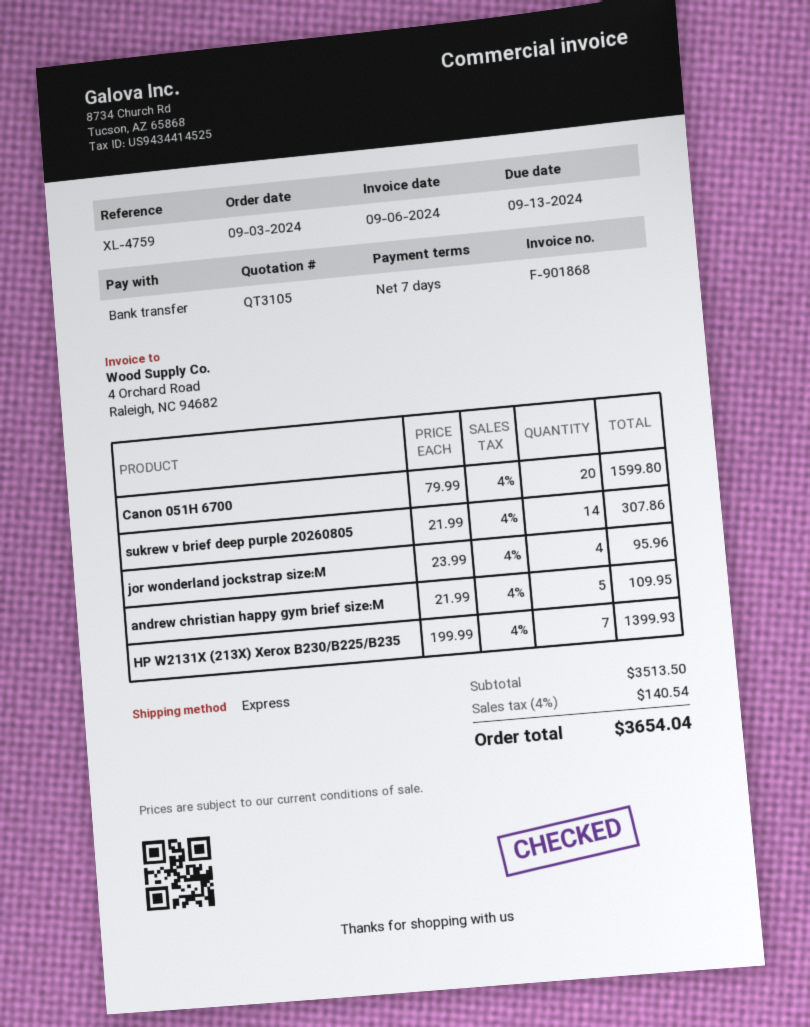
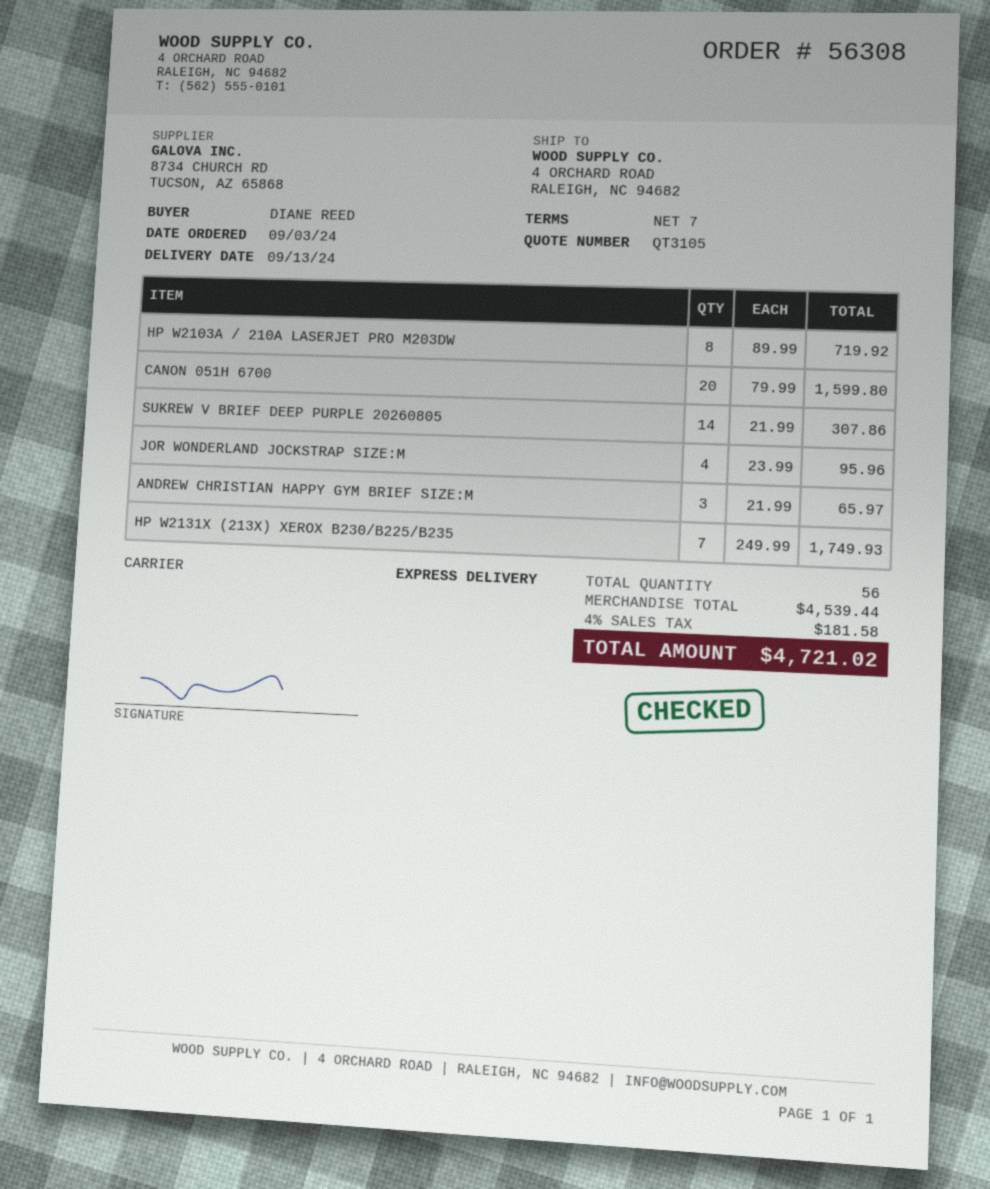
andrew christian happy gym brief size:M: 5 x 21.99 = 109.95 -> 3 x 21.99 = 65.97
HP W2131X (213X) Xerox B230/B225/B235: 7 x 199.99 = 1399.93 -> 7 x 249.99 = 1749.93
HP W2103A / 210A LASERJET PRO M203DW: none -> 8 x 89.99 = 719.92
subtotal: 3513.50 -> 4539.44
tax: 4% = 140.54 -> 4% = 181.58
total: 3654.04 -> 4721.02

